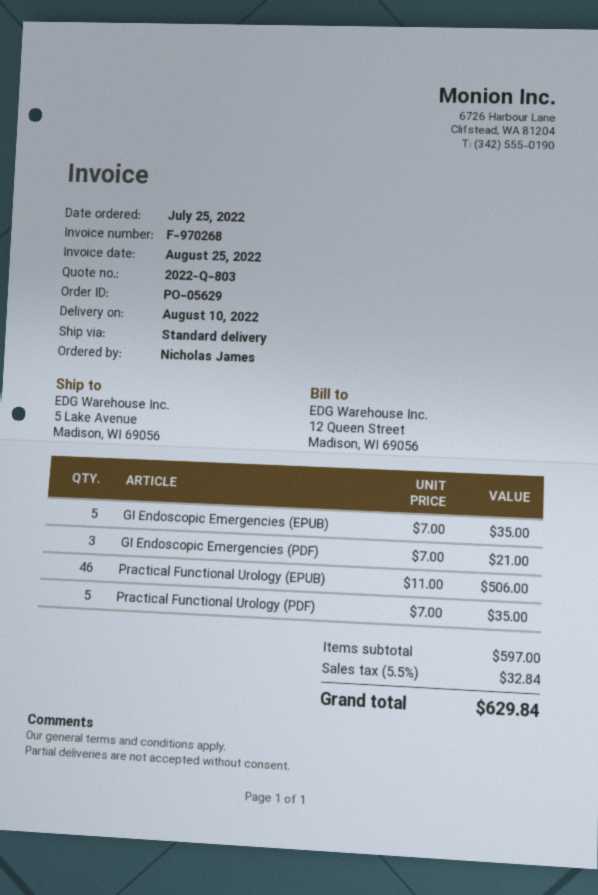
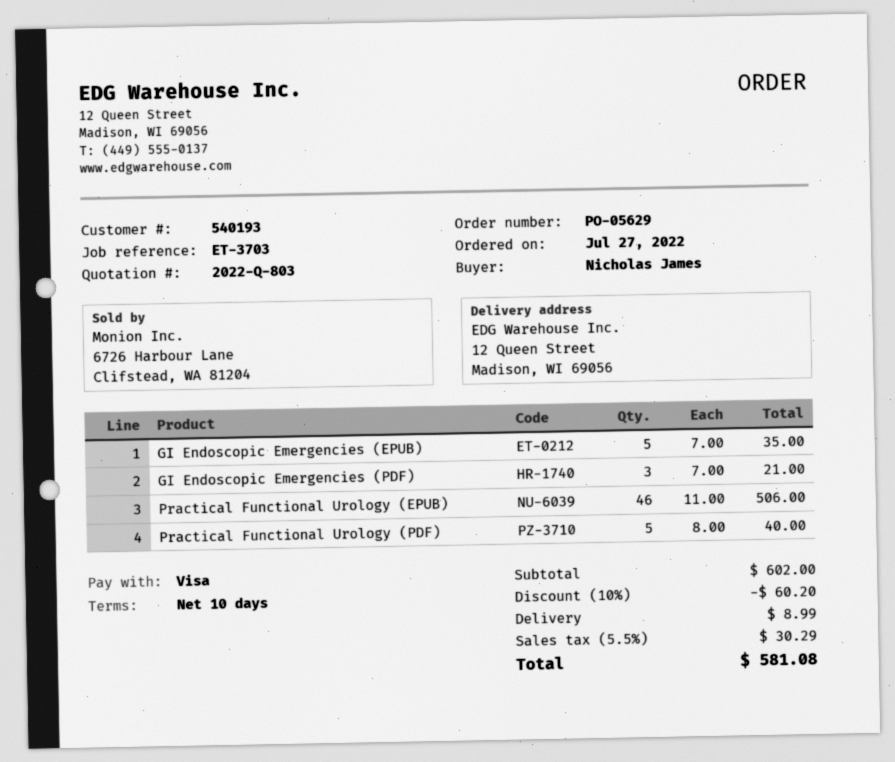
order date: 2022-07-25 -> 2022-07-27
ship to: 5 Lake Avenue, Madison, WI 69056 -> 12 Queen Street, Madison, WI 69056
Practical Functional Urology (PDF): 5 x 7.00 = 35.00 -> 5 x 8.00 = 40.00
subtotal: 597.00 -> 602.00
discount: none -> 10% = 60.20
shipping: none -> 8.99
tax: 5.5% = 32.84 -> 5.5% = 30.29
total: 629.84 -> 581.08

